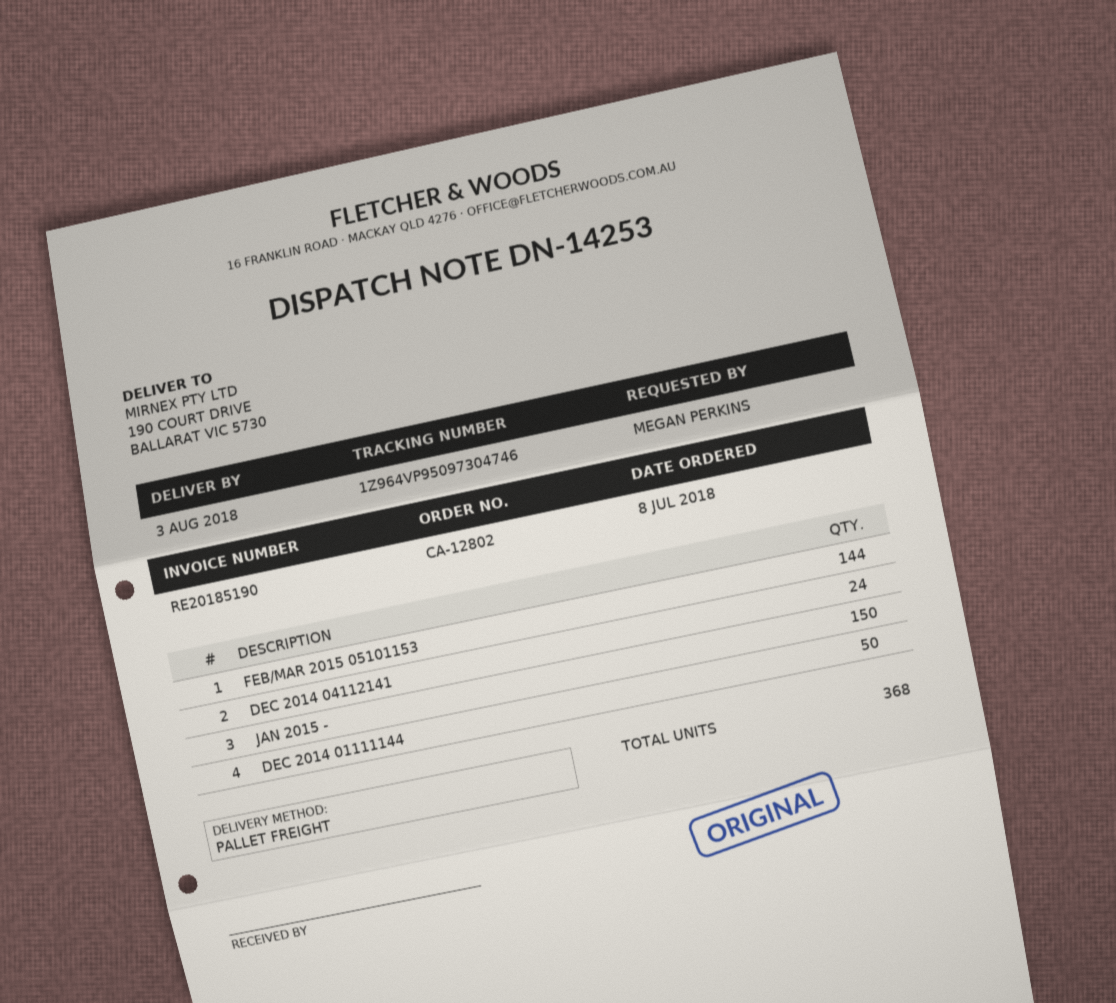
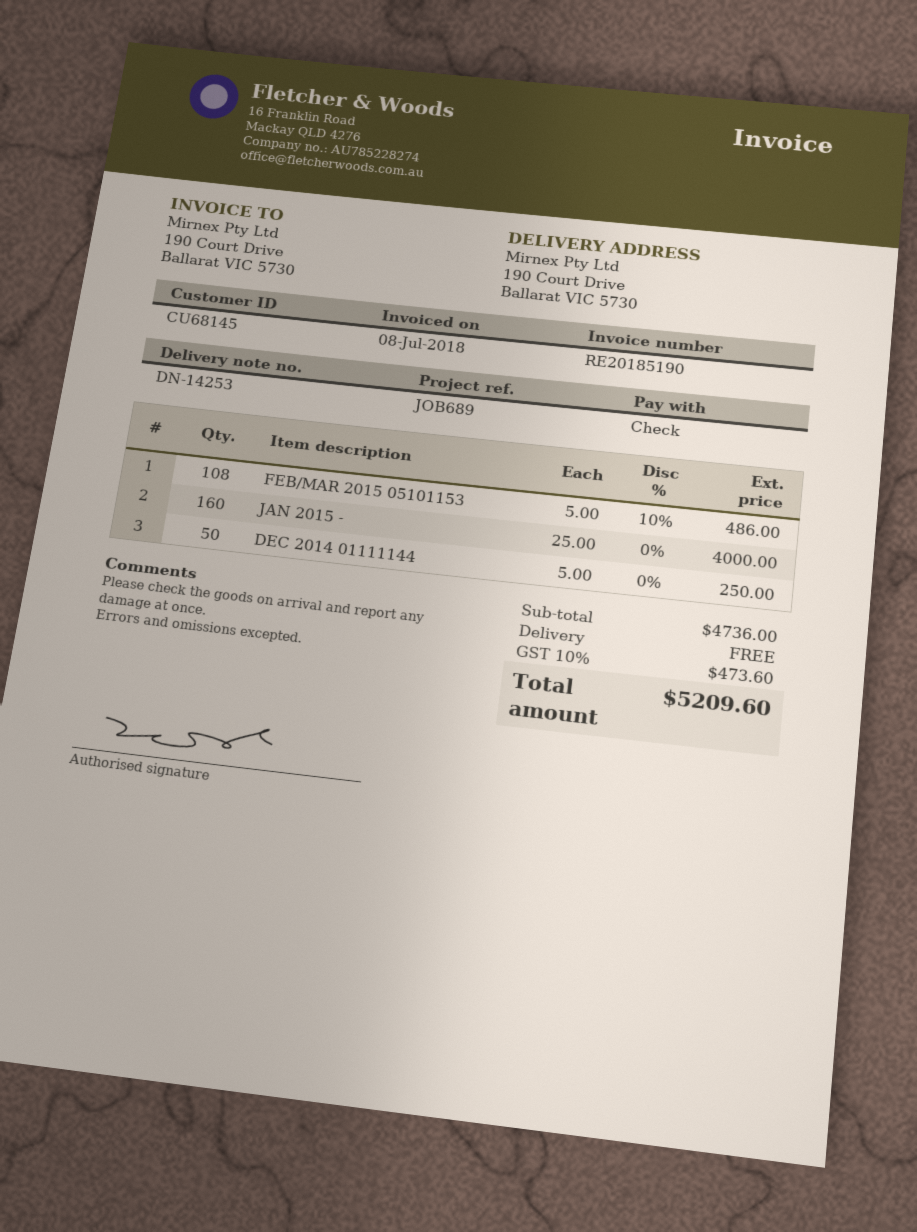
FEB/MAR 2015 05101153: 144 -> 108
DEC 2014 04112141: 24 -> none
JAN 2015 -: 150 -> 160

